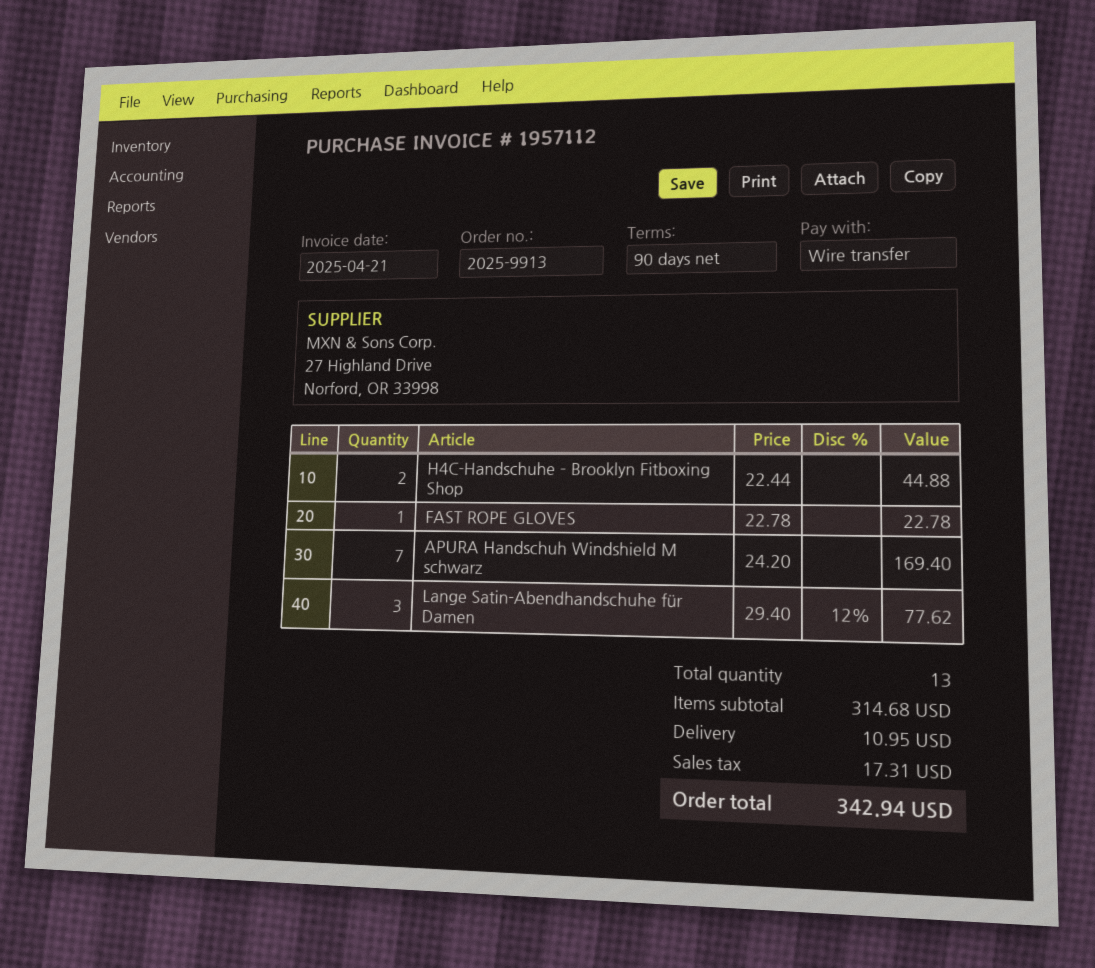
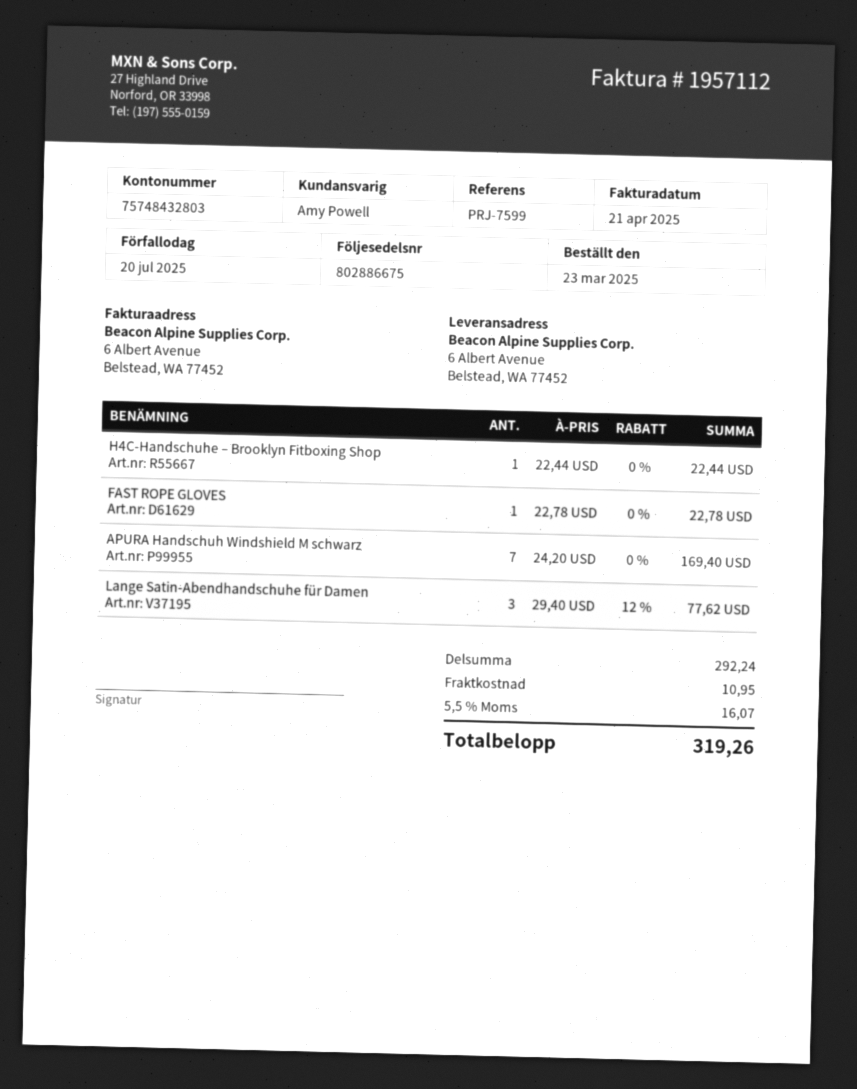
H4C-Handschuhe – Brooklyn Fitboxing Shop: 2 x 22.44 = 44.88 -> 1 x 22.44 = 22.44
subtotal: 314.68 -> 292.24
tax: 17.31 -> 16.07
total: 342.94 -> 319.26

